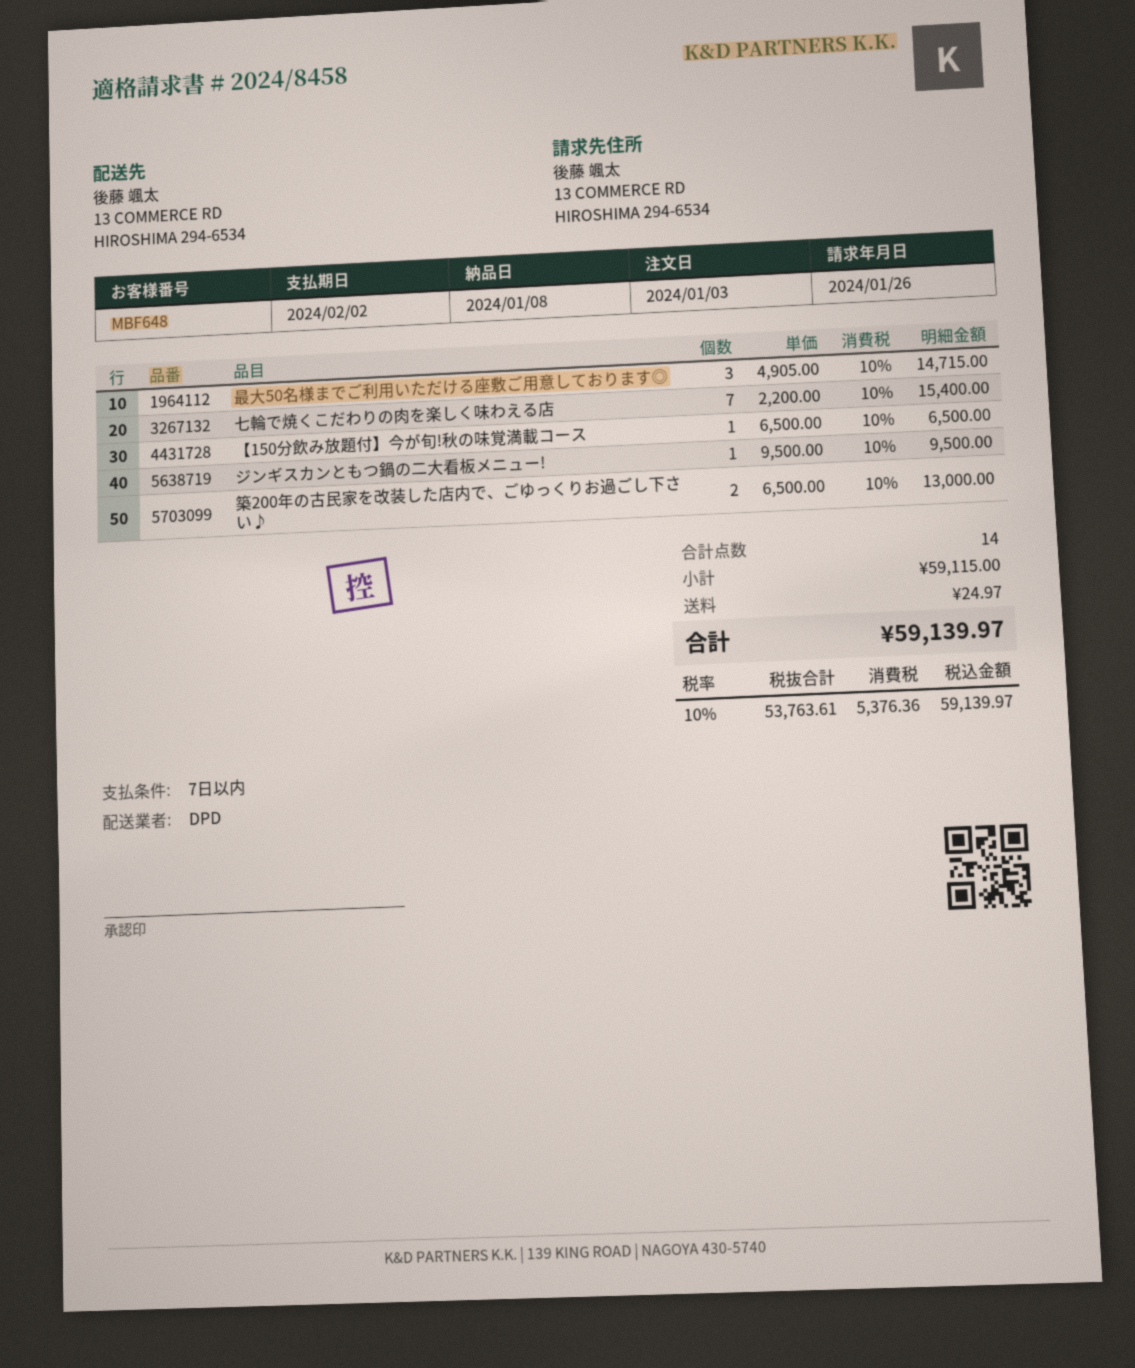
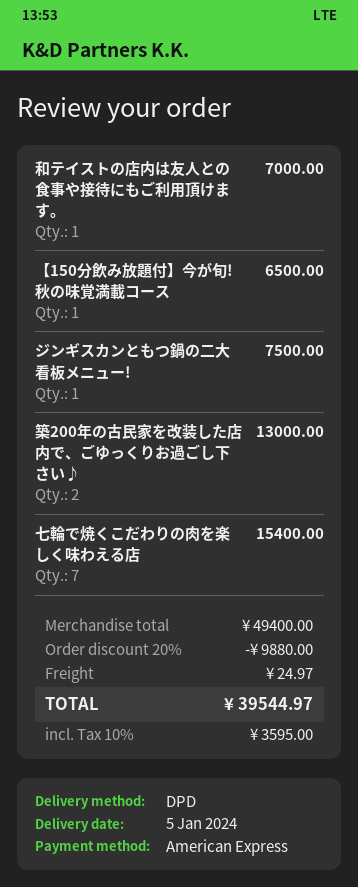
delivery date: 2024-01-08 -> 2024-01-05
最大50名様までご利用いただける座敷ご用意しております◎: 3 for 14715.00 -> none
ジンギスカンともつ鍋の二大看板メニュー!: 1 for 9500.00 -> 1 for 7500.00
和テイストの店内は友人との食事や接待にもご利用頂けます。: none -> 1 for 7000.00
subtotal: 59115.00 -> 49400.00
discount: none -> 20% = 9880.00
tax: 10% = 5376.36 -> 10% = 3595.00
total: 59139.97 -> 39544.97

